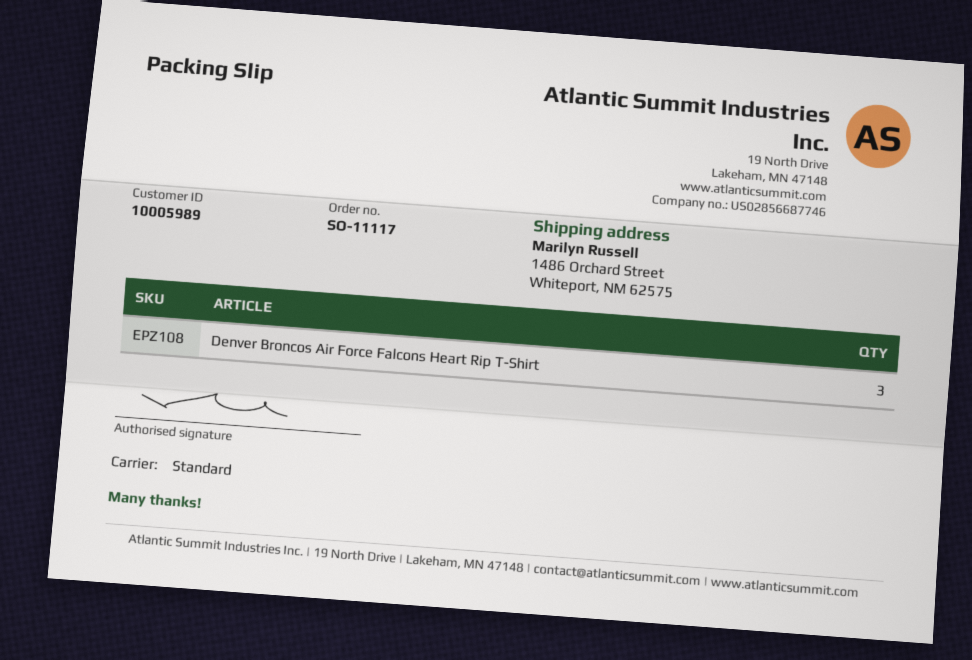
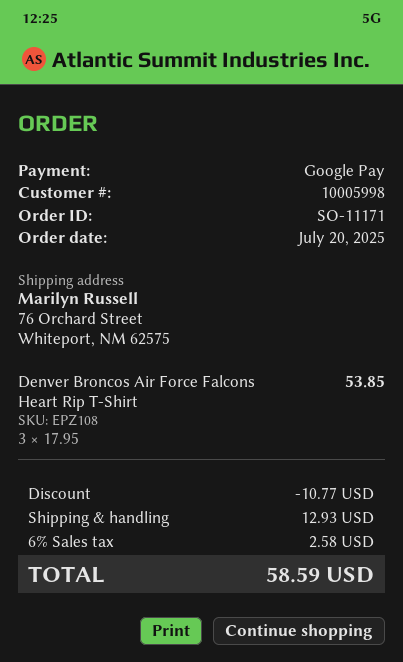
order number: SO-11117 -> SO-11171
customer number: 10005989 -> 10005998
ship to: 1486 Orchard Street, Whiteport, NM 62575 -> 76 Orchard Street, Whiteport, NM 62575

